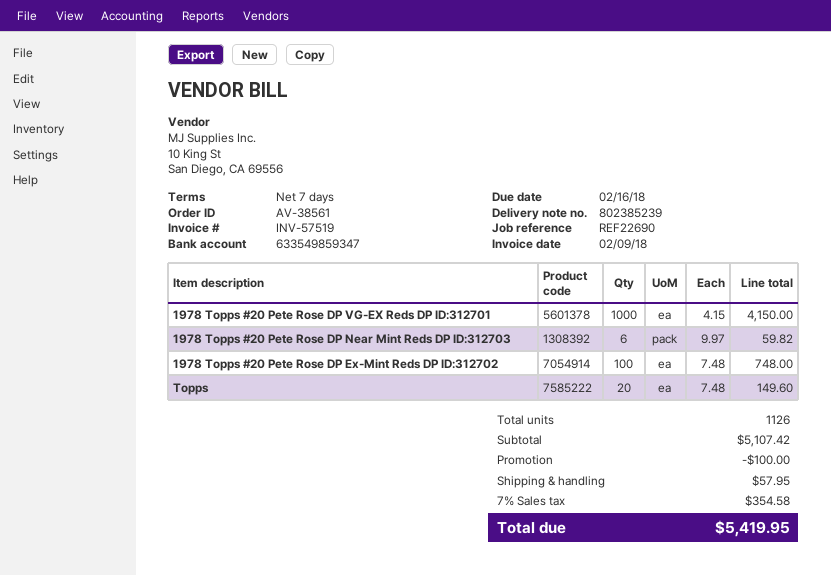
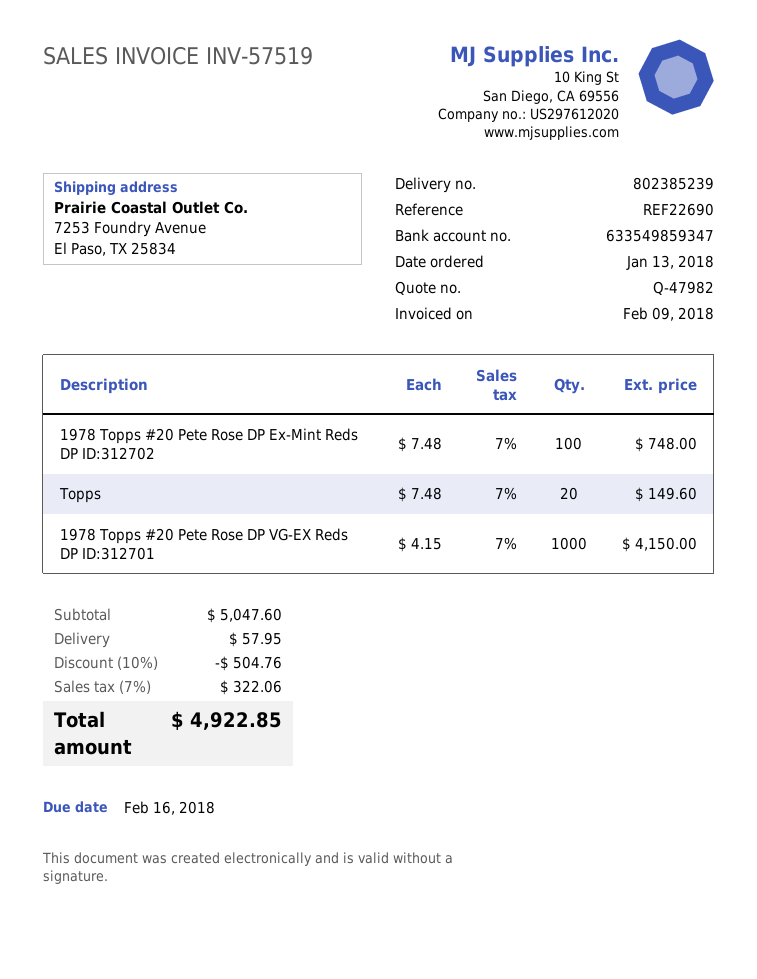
1978 Topps #20 Pete Rose DP Near Mint Reds DP ID:312703: 6 x 9.97 = 59.82 -> none
subtotal: 5107.42 -> 5047.60
discount: 100.00 -> 504.76
tax: 7% = 354.58 -> 7% = 322.06
total: 5419.95 -> 4922.85

